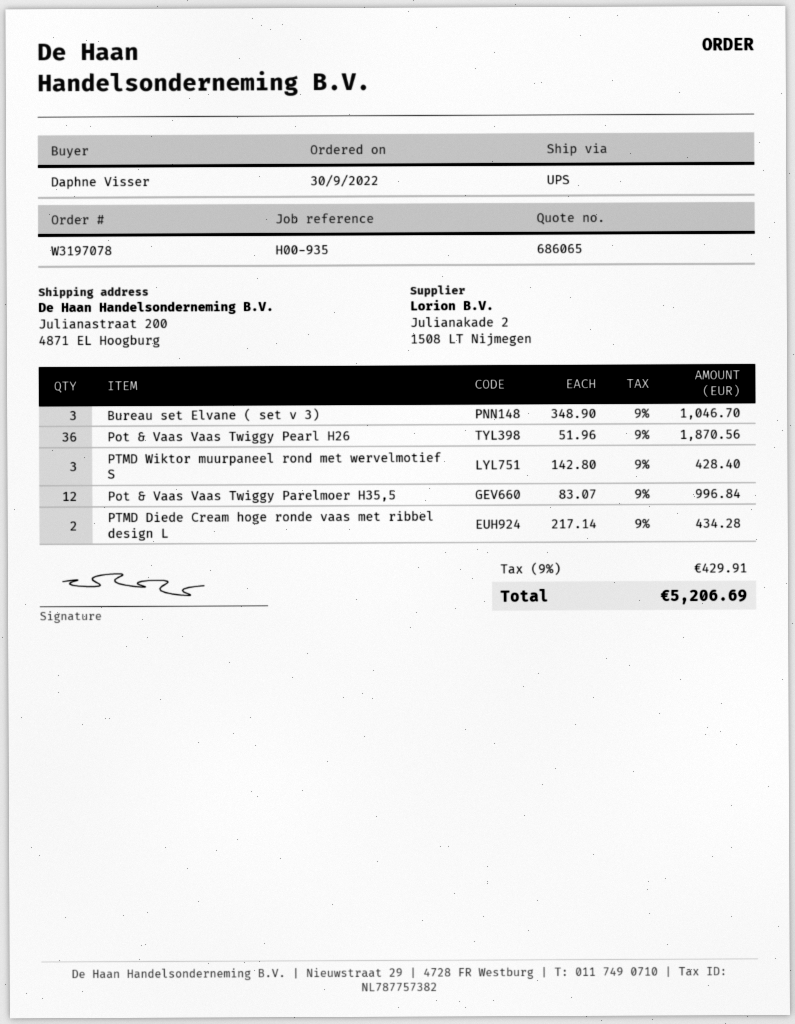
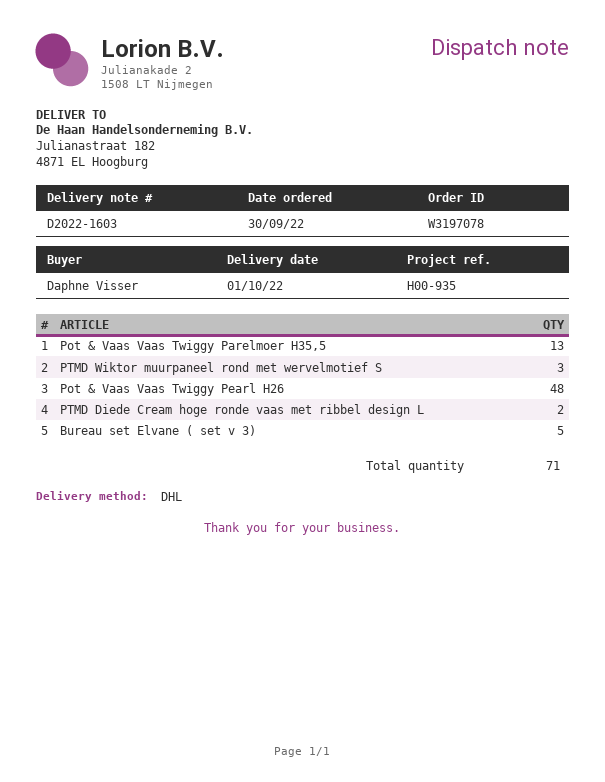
shipping method: UPS -> DHL
ship to: Julianastraat 200, 4871 EL Hoogburg -> Julianastraat 182, 4871 EL Hoogburg
Bureau set Elvane ( set v 3): 3 -> 5
Pot & Vaas Vaas Twiggy Pearl H26: 36 -> 48
Pot & Vaas Vaas Twiggy Parelmoer H35,5: 12 -> 13

